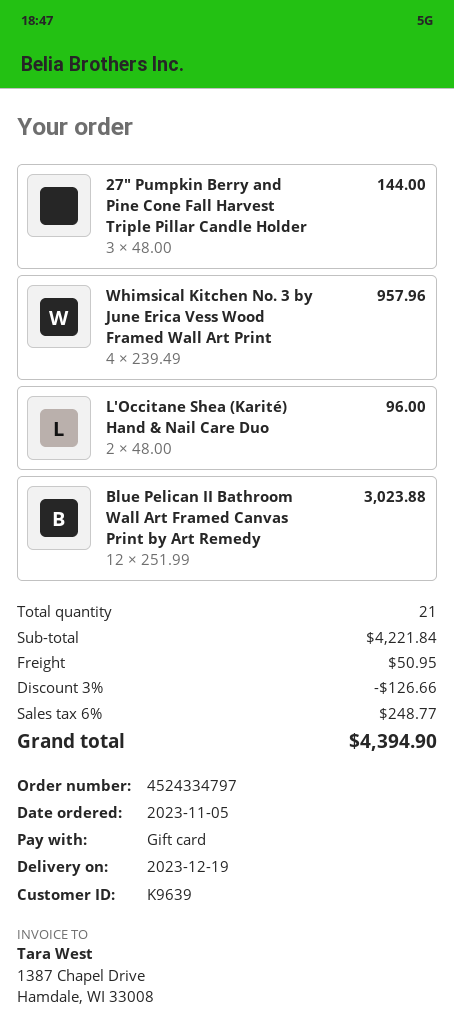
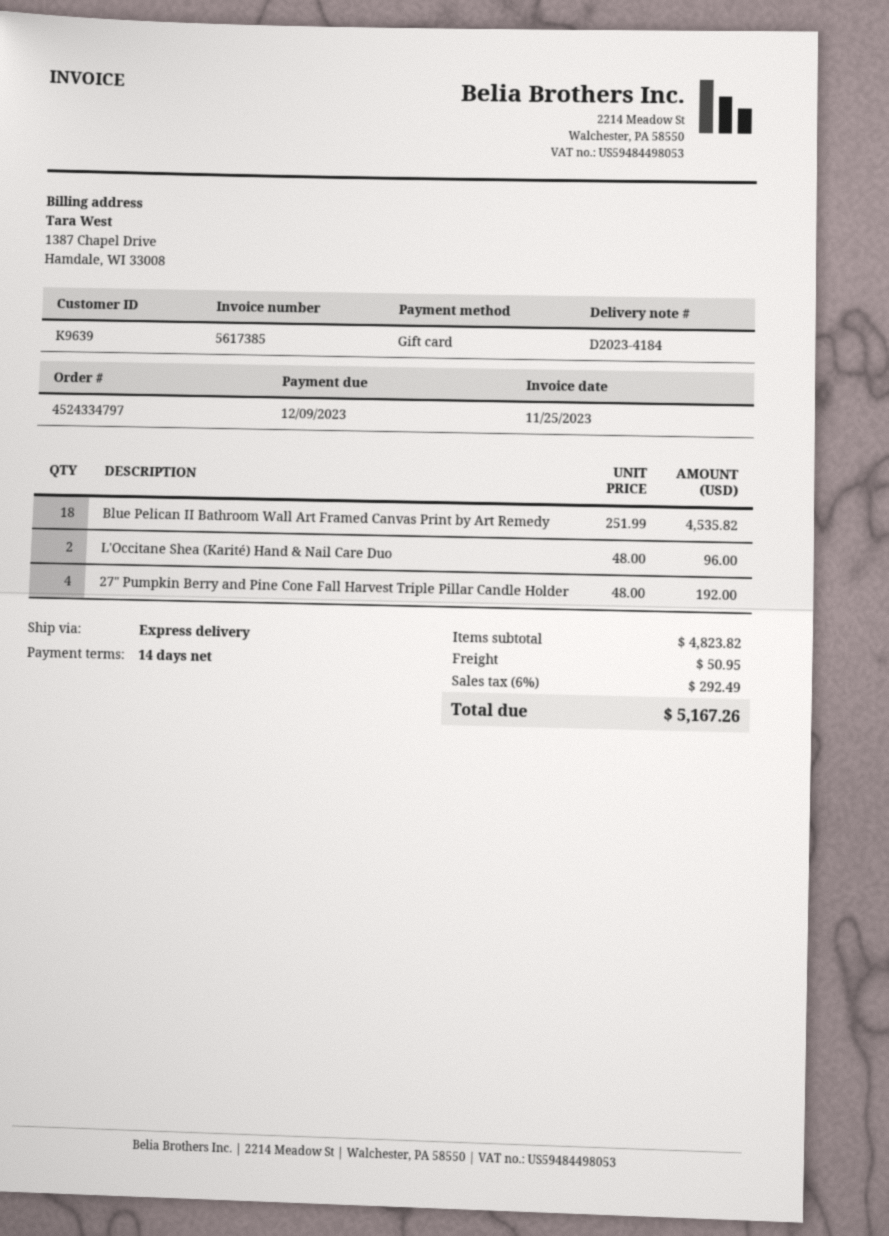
27" Pumpkin Berry and Pine Cone Fall Harvest Triple Pillar Candle Holder: 3 x 48.00 = 144.00 -> 4 x 48.00 = 192.00
Whimsical Kitchen No. 3 by June Erica Vess Wood Framed Wall Art Print: 4 x 239.49 = 957.96 -> none
Blue Pelican II Bathroom Wall Art Framed Canvas Print by Art Remedy: 12 x 251.99 = 3023.88 -> 18 x 251.99 = 4535.82
subtotal: 4221.84 -> 4823.82
discount: 3% = 126.66 -> none
tax: 6% = 248.77 -> 6% = 292.49
total: 4394.90 -> 5167.26

